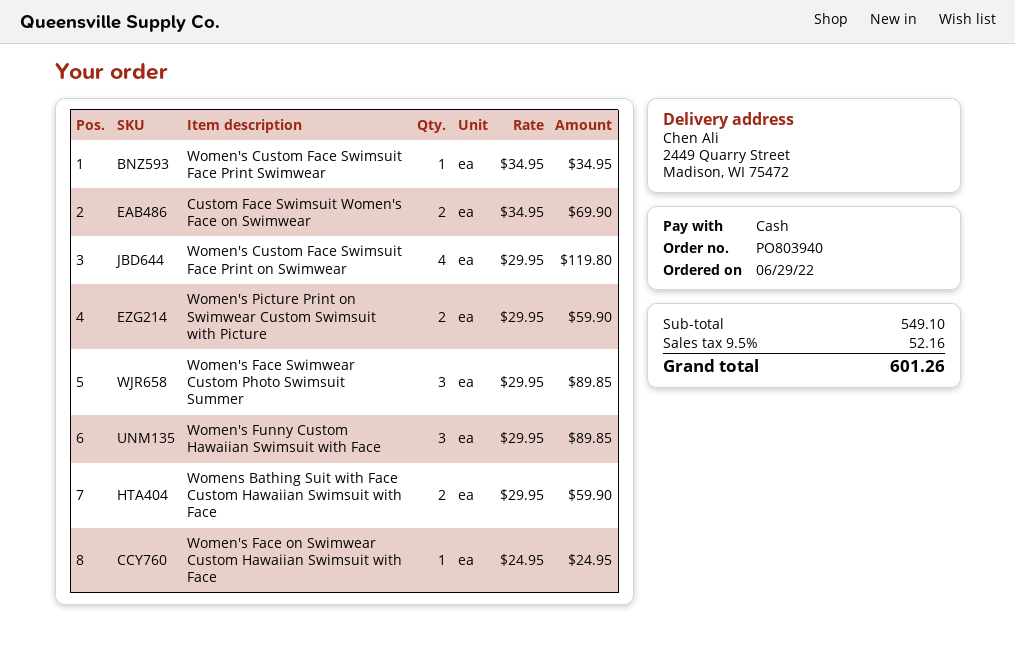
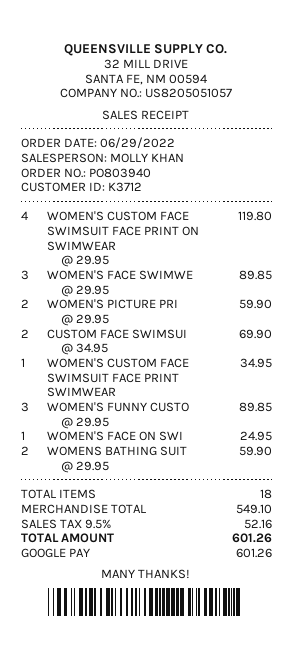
payment method: cash -> Google Pay

